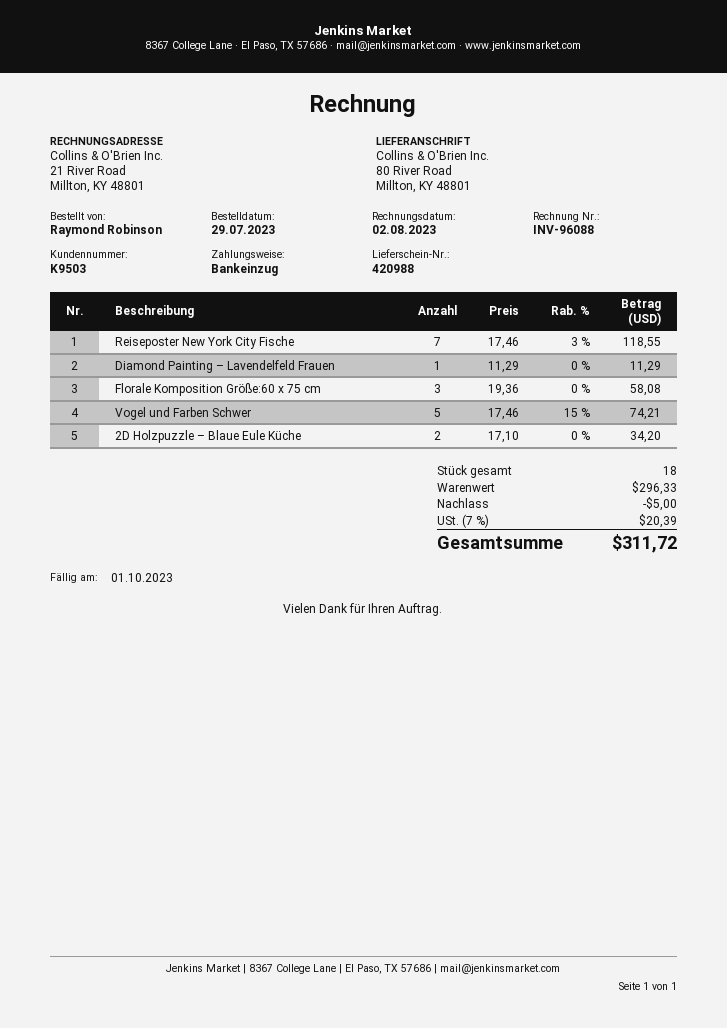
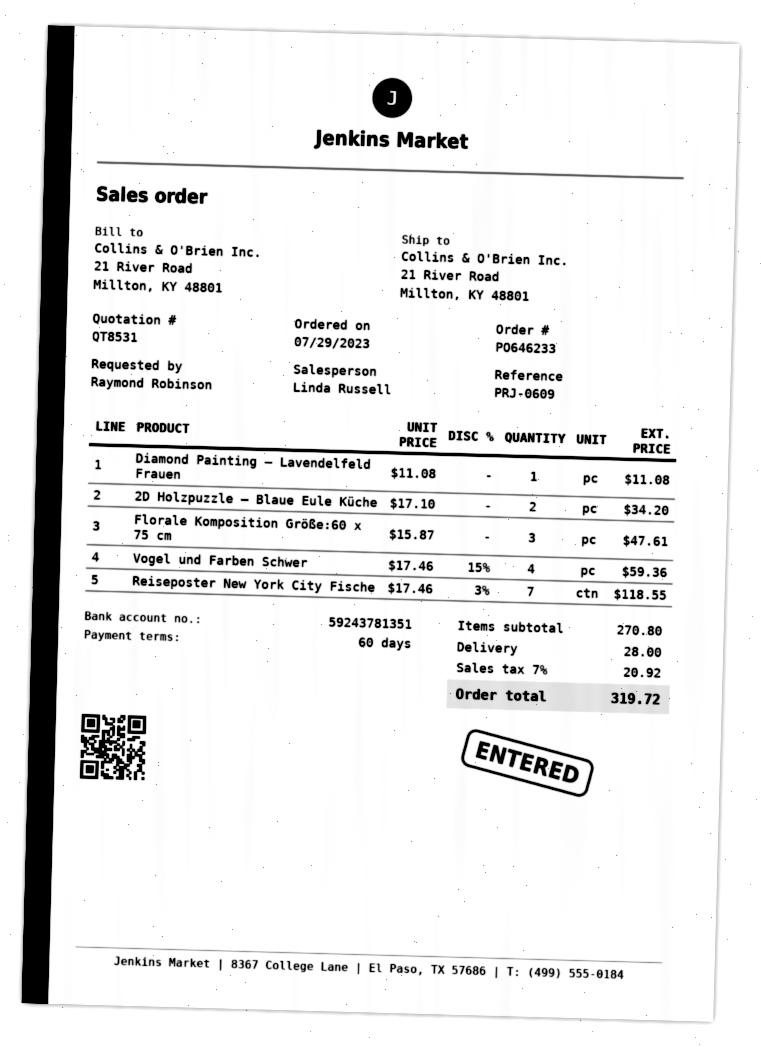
ship to: 80 River Road, Millton, KY 48801 -> 21 River Road, Millton, KY 48801
Diamond Painting – Lavendelfeld Frauen: 1 x 11.29 = 11.29 -> 1 x 11.08 = 11.08
Florale Komposition Größe:60 x 75 cm: 3 x 19.36 = 58.08 -> 3 x 15.87 = 47.61
Vogel und Farben Schwer: 5 x 17.46 - 15% = 74.21 -> 4 x 17.46 - 15% = 59.36
subtotal: 296.33 -> 270.80
discount: 5.00 -> none
shipping: none -> 28.00
tax: 7% = 20.39 -> 7% = 20.92
total: 311.72 -> 319.72

